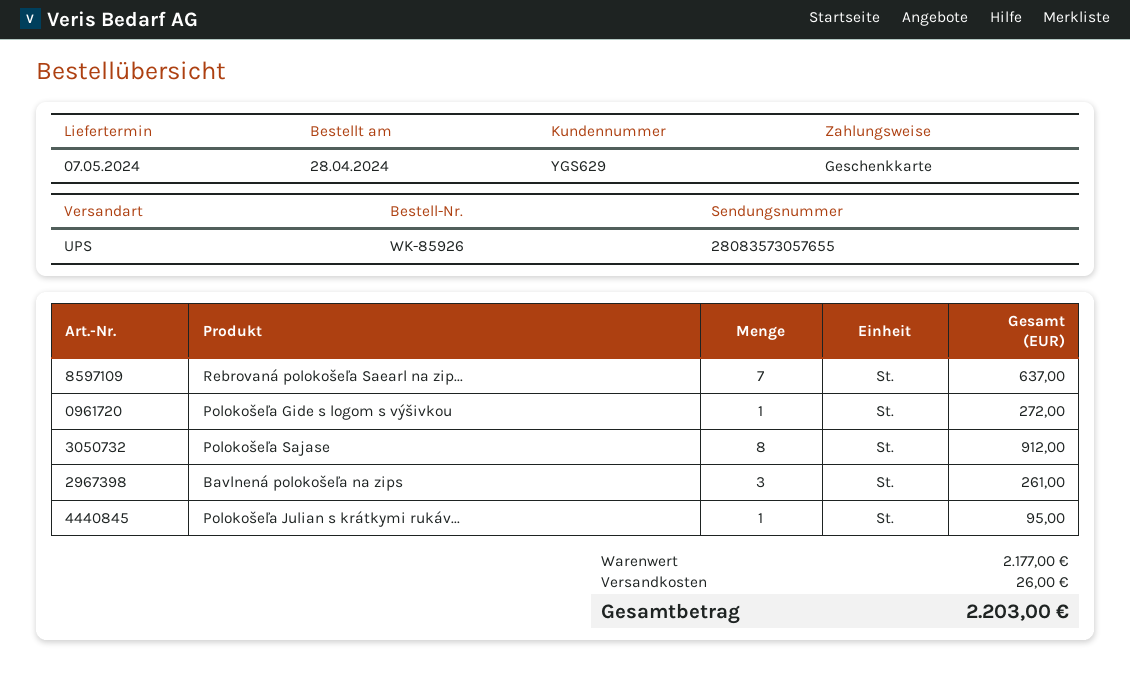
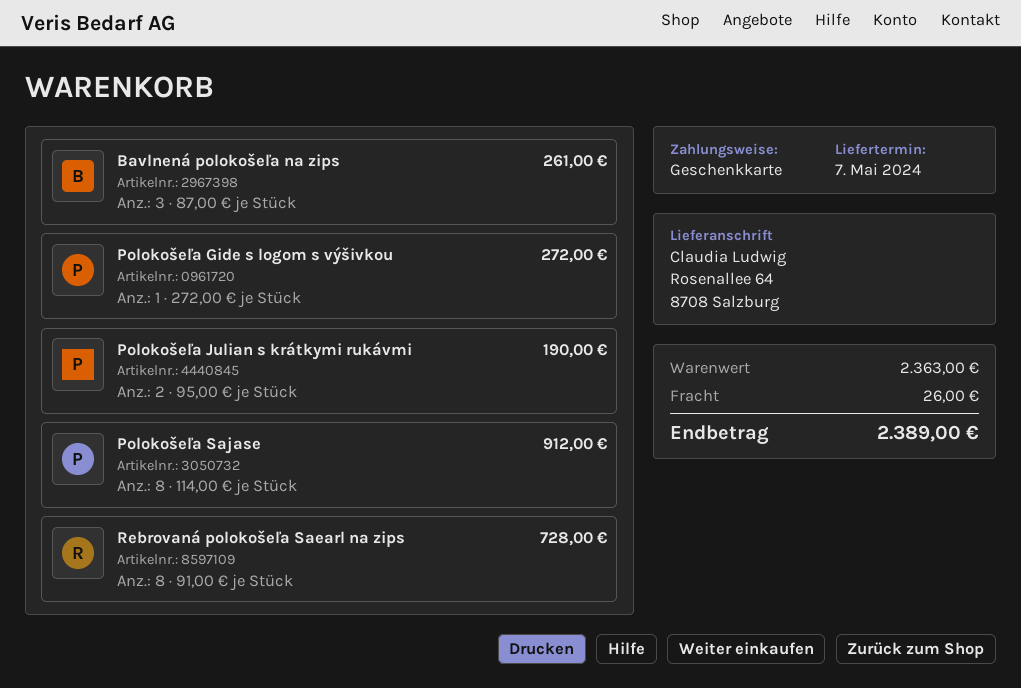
Rebrovaná polokošeľa Saearl na zip...: 7 for 637.00 -> 8 for 728.00
Polokošeľa Julian s krátkymi rukáv...: 1 for 95.00 -> 2 for 190.00
subtotal: 2177.00 -> 2363.00
total: 2203.00 -> 2389.00

